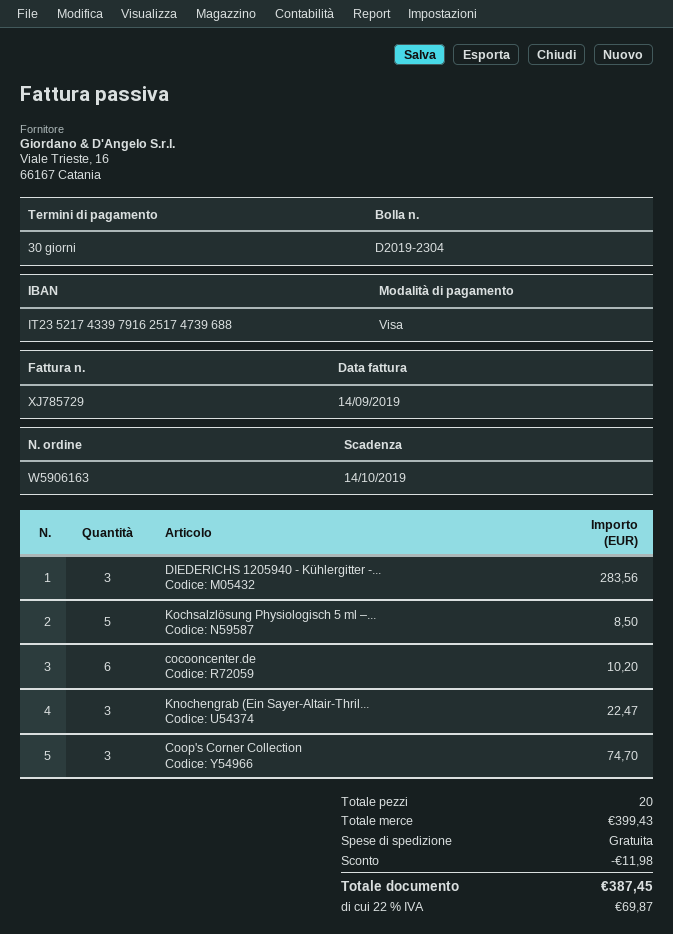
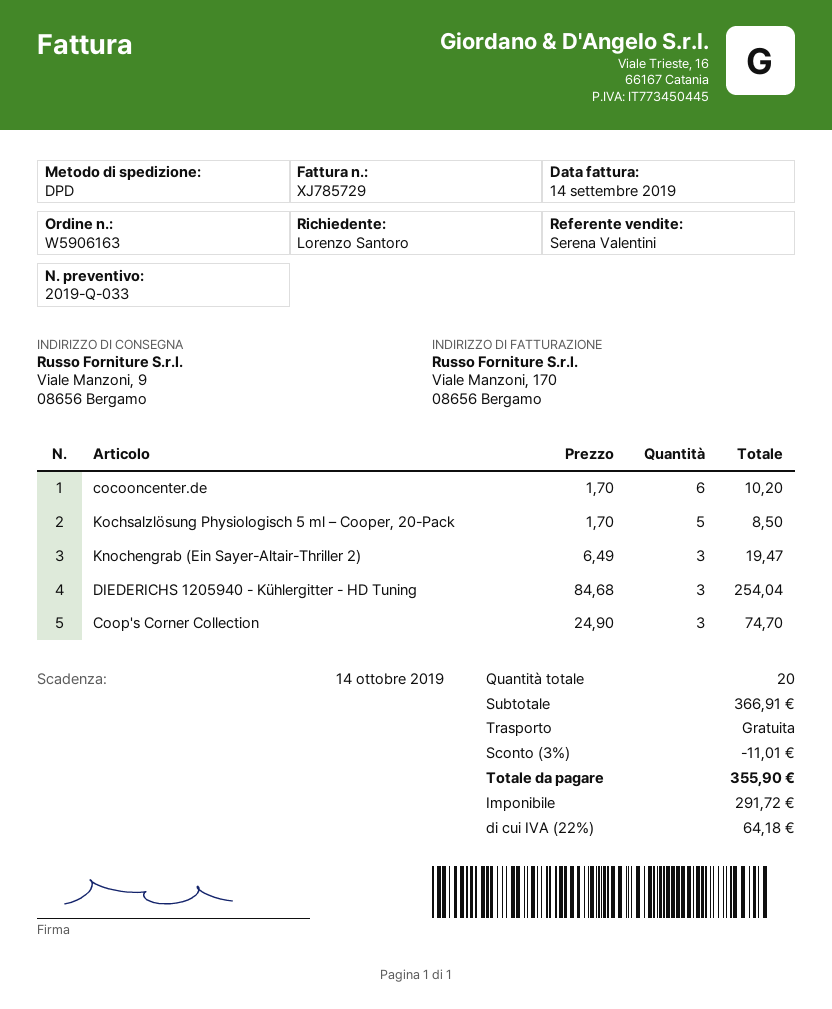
DIEDERICHS 1205940 - Kühlergitter -...: 3 for 283.56 -> 3 for 254.04
Knochengrab (Ein Sayer-Altair-Thril...: 3 for 22.47 -> 3 for 19.47
subtotal: 399.43 -> 366.91
discount: 11.98 -> 11.01
tax: 22% = 69.87 -> 22% = 64.18
total: 387.45 -> 355.90

